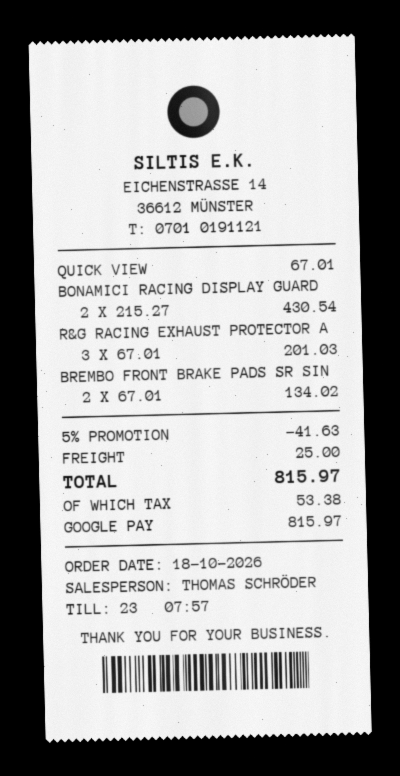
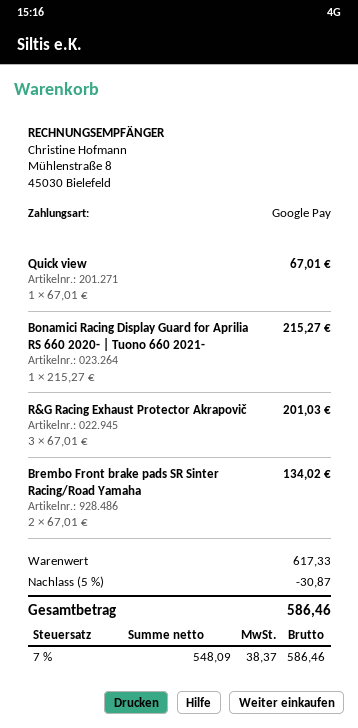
BONAMICI RACING DISPLAY GUARD: 2 x 215.27 = 430.54 -> 1 x 215.27 = 215.27
discount: 5% = 41.63 -> 5% = 30.87
shipping: 25.00 -> none
tax: 53.38 -> 38.37
total: 815.97 -> 586.46

